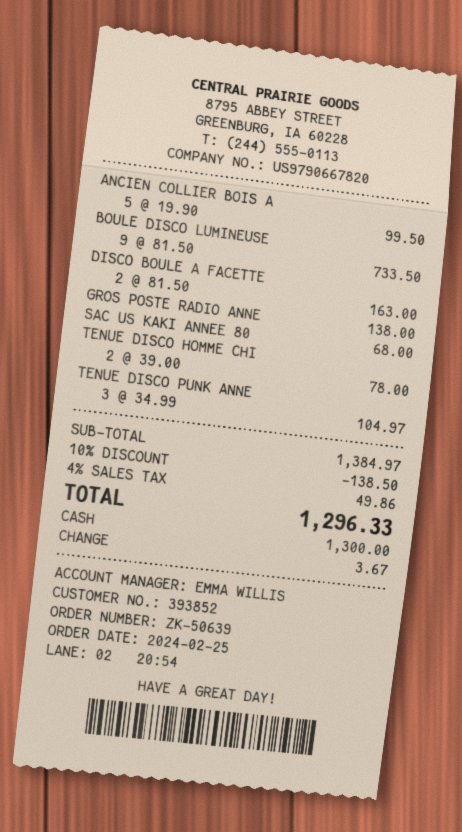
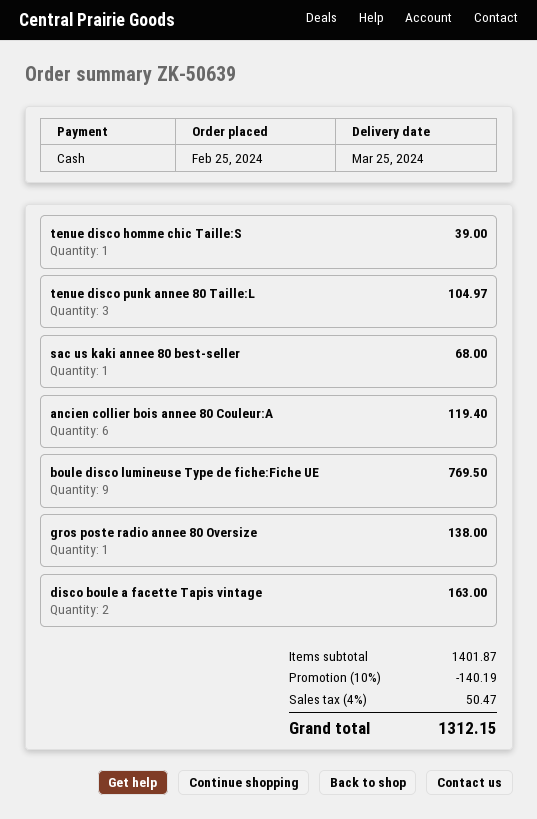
ANCIEN COLLIER BOIS A: 5 for 99.50 -> 6 for 119.40
BOULE DISCO LUMINEUSE: 9 for 733.50 -> 9 for 769.50
TENUE DISCO HOMME CHI: 2 for 78.00 -> 1 for 39.00
subtotal: 1384.97 -> 1401.87
discount: 10% = 138.50 -> 10% = 140.19
tax: 4% = 49.86 -> 4% = 50.47
total: 1296.33 -> 1312.15

